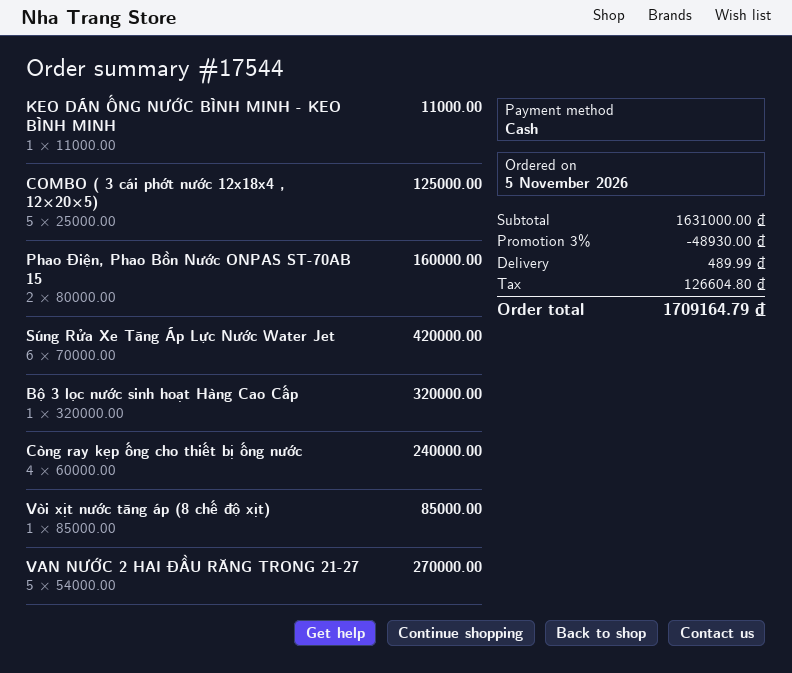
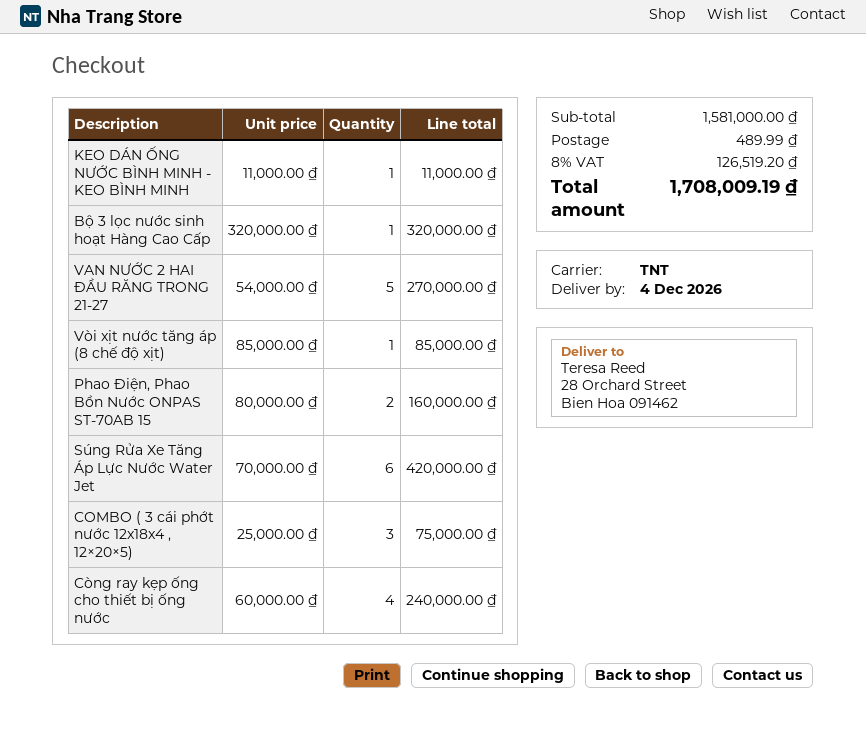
COMBO ( 3 cái phớt nước 12x18x4 , 12×20×5): 5 x 25000.00 = 125000.00 -> 3 x 25000.00 = 75000.00
subtotal: 1631000.00 -> 1581000.00
discount: 3% = 48930.00 -> none
tax: 126604.80 -> 126519.20
total: 1709164.79 -> 1708009.19

